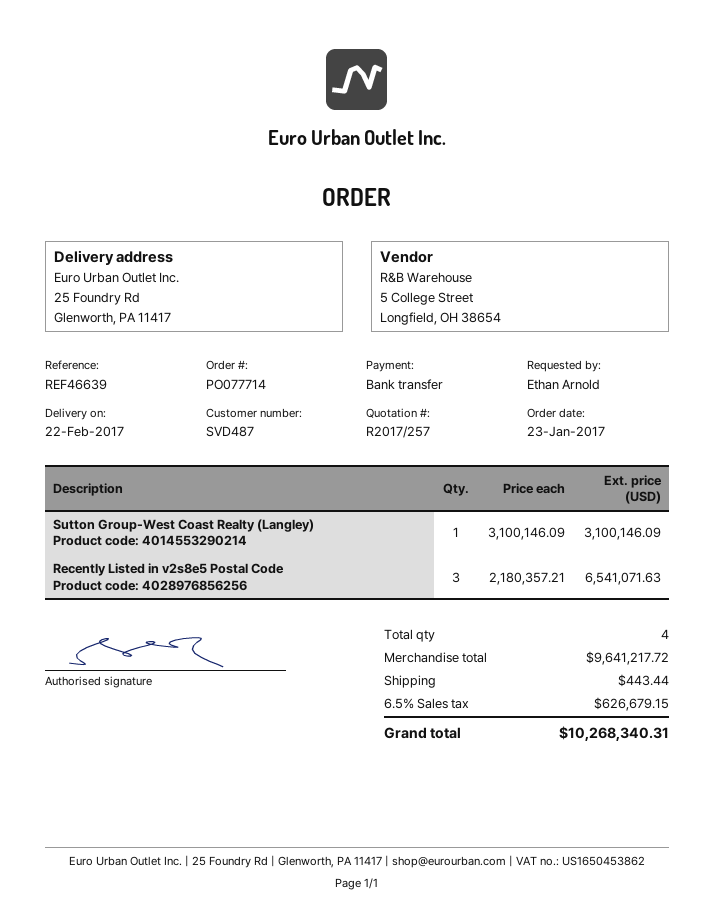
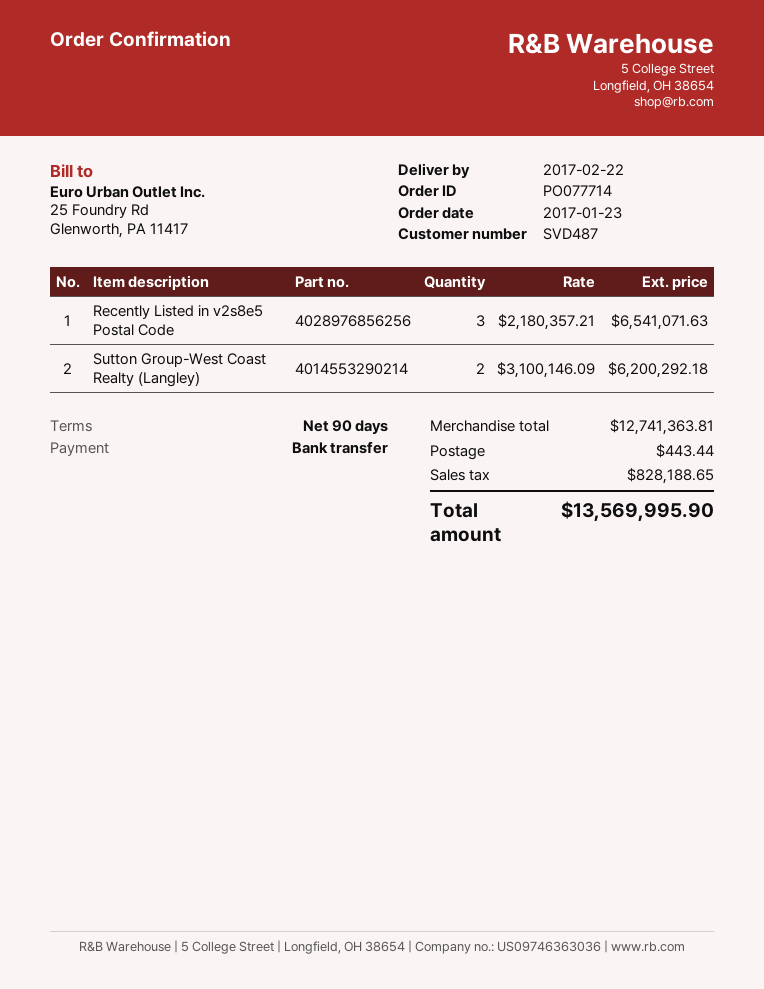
Sutton Group-West Coast Realty (Langley): 1 x 3100146.09 = 3100146.09 -> 2 x 3100146.09 = 6200292.18
subtotal: 9641217.72 -> 12741363.81
tax: 626679.15 -> 828188.65
total: 10268340.31 -> 13569995.90

